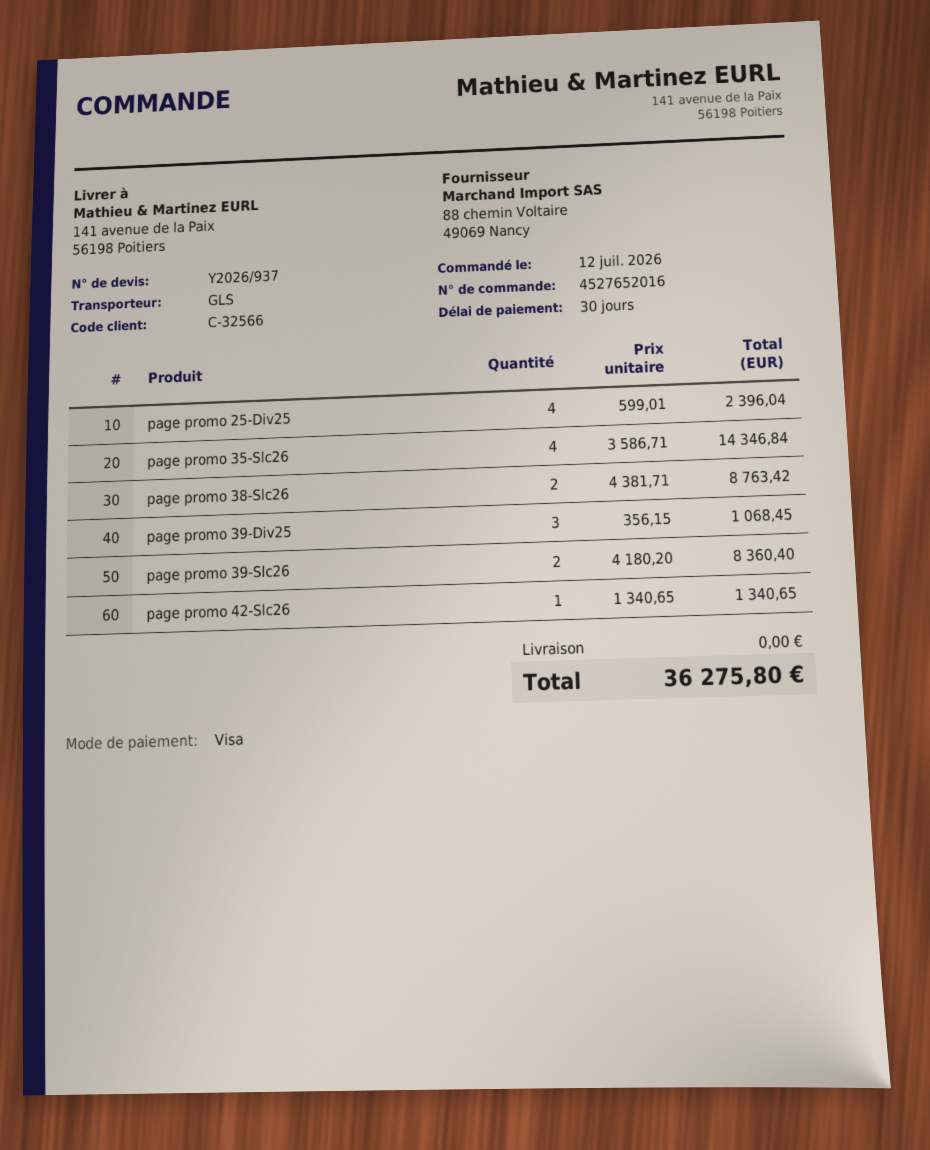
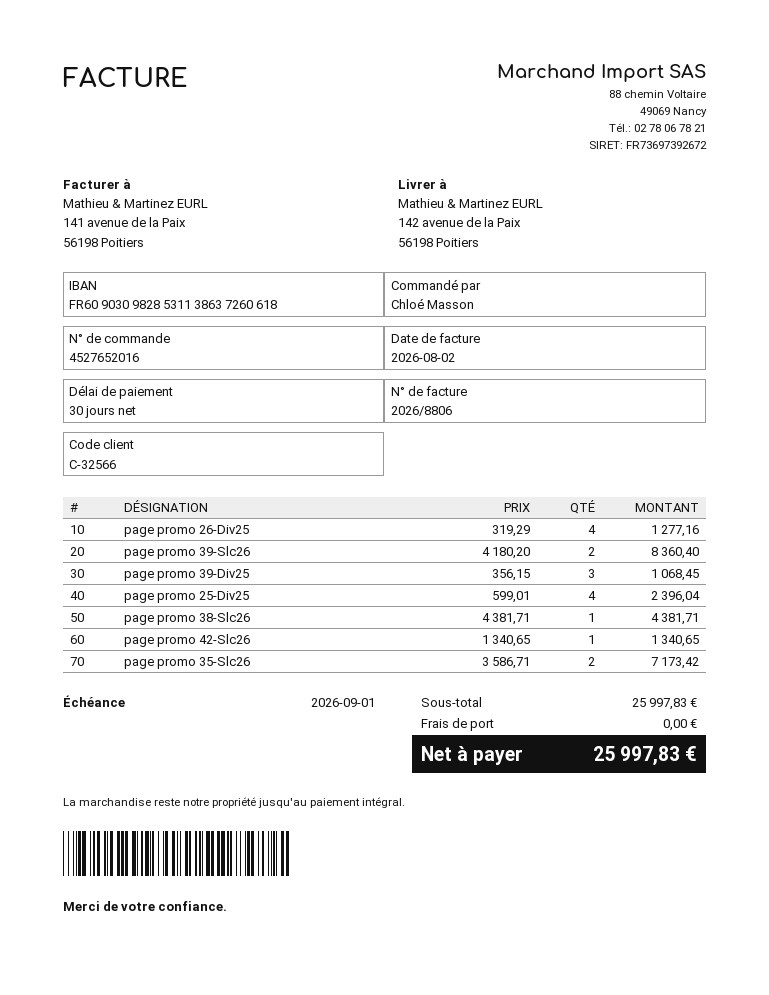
ship to: 141 avenue de la Paix, 56198 Poitiers -> 142 avenue de la Paix, 56198 Poitiers
page promo 35-Slc26: 4 x 3586.71 = 14346.84 -> 2 x 3586.71 = 7173.42
page promo 38-Slc26: 2 x 4381.71 = 8763.42 -> 1 x 4381.71 = 4381.71
page promo 26-Div25: none -> 4 x 319.29 = 1277.16
total: 36275.80 -> 25997.83

